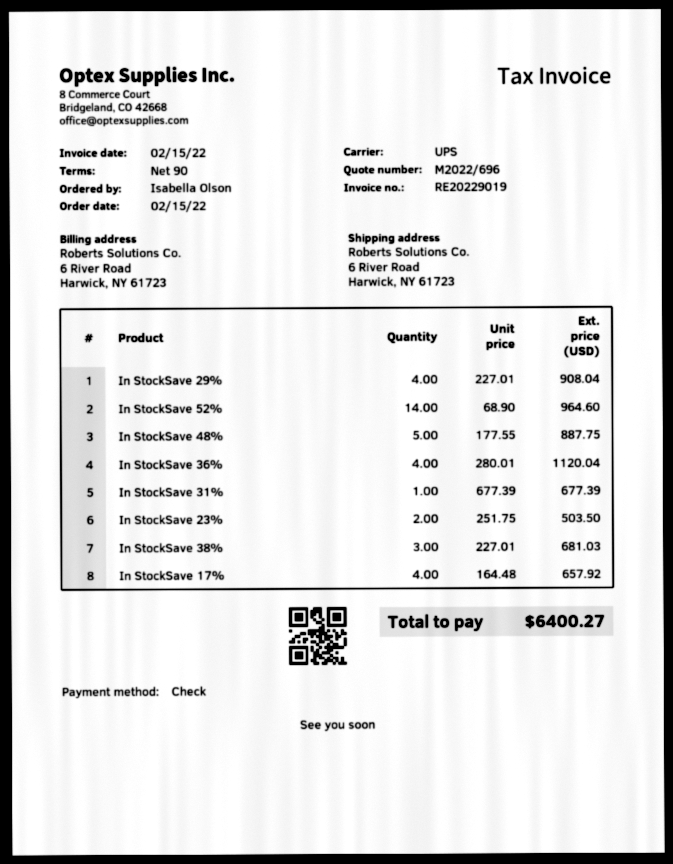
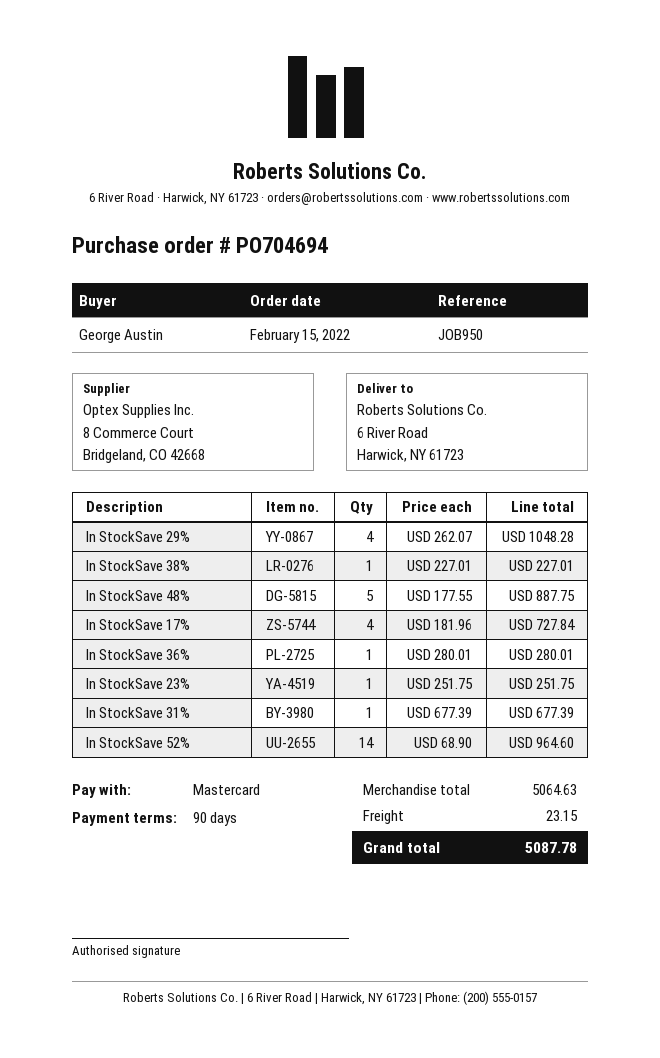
ordered by: Isabella Olson -> George Austin
payment method: cheque -> Mastercard
In StockSave 29%: 4 x 227.01 = 908.04 -> 4 x 262.07 = 1048.28
In StockSave 36%: 4 x 280.01 = 1120.04 -> 1 x 280.01 = 280.01
In StockSave 23%: 2 x 251.75 = 503.50 -> 1 x 251.75 = 251.75
In StockSave 38%: 3 x 227.01 = 681.03 -> 1 x 227.01 = 227.01
In StockSave 17%: 4 x 164.48 = 657.92 -> 4 x 181.96 = 727.84
shipping: none -> 23.15
total: 6400.27 -> 5087.78

